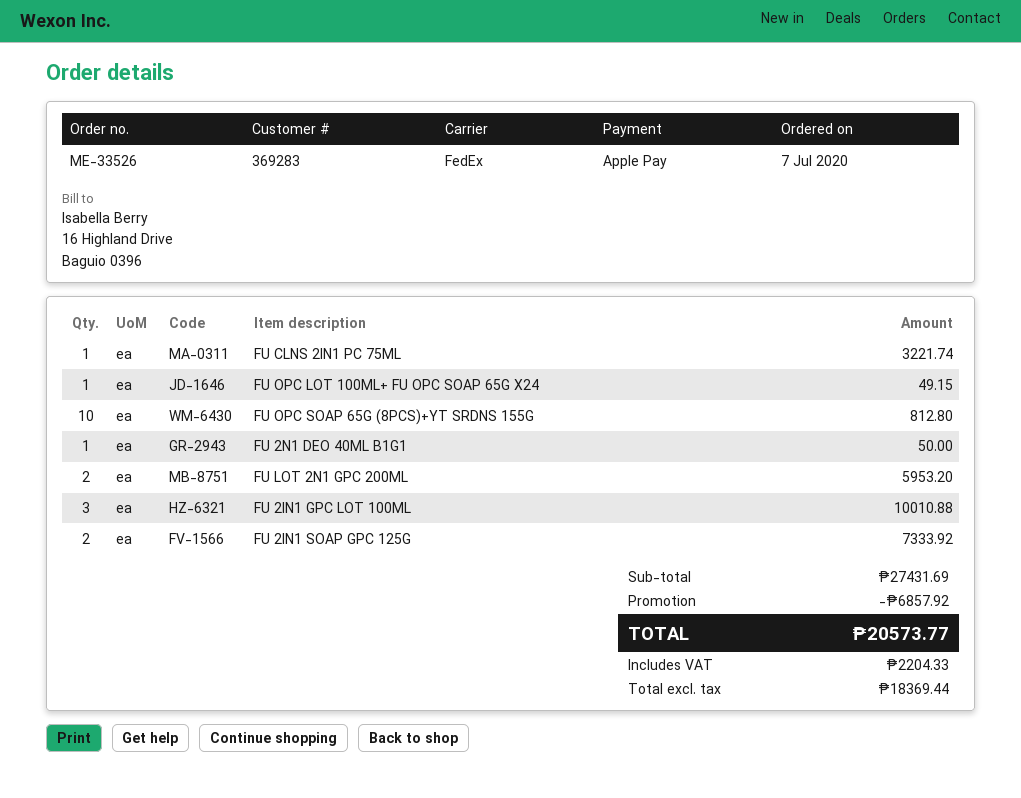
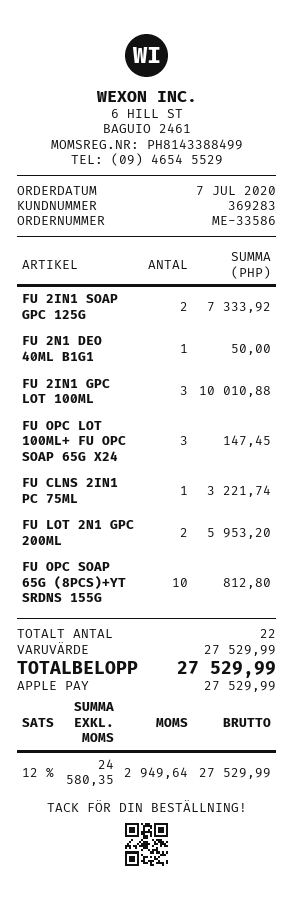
order number: ME-33526 -> ME-33586
FU OPC LOT 100ML+ FU OPC SOAP 65G X24: 1 for 49.15 -> 3 for 147.45
subtotal: 27431.69 -> 27529.99
discount: 6857.92 -> none
net: 18369.44 -> 24580.35
tax: 2204.33 -> 2949.64
total: 20573.77 -> 27529.99

